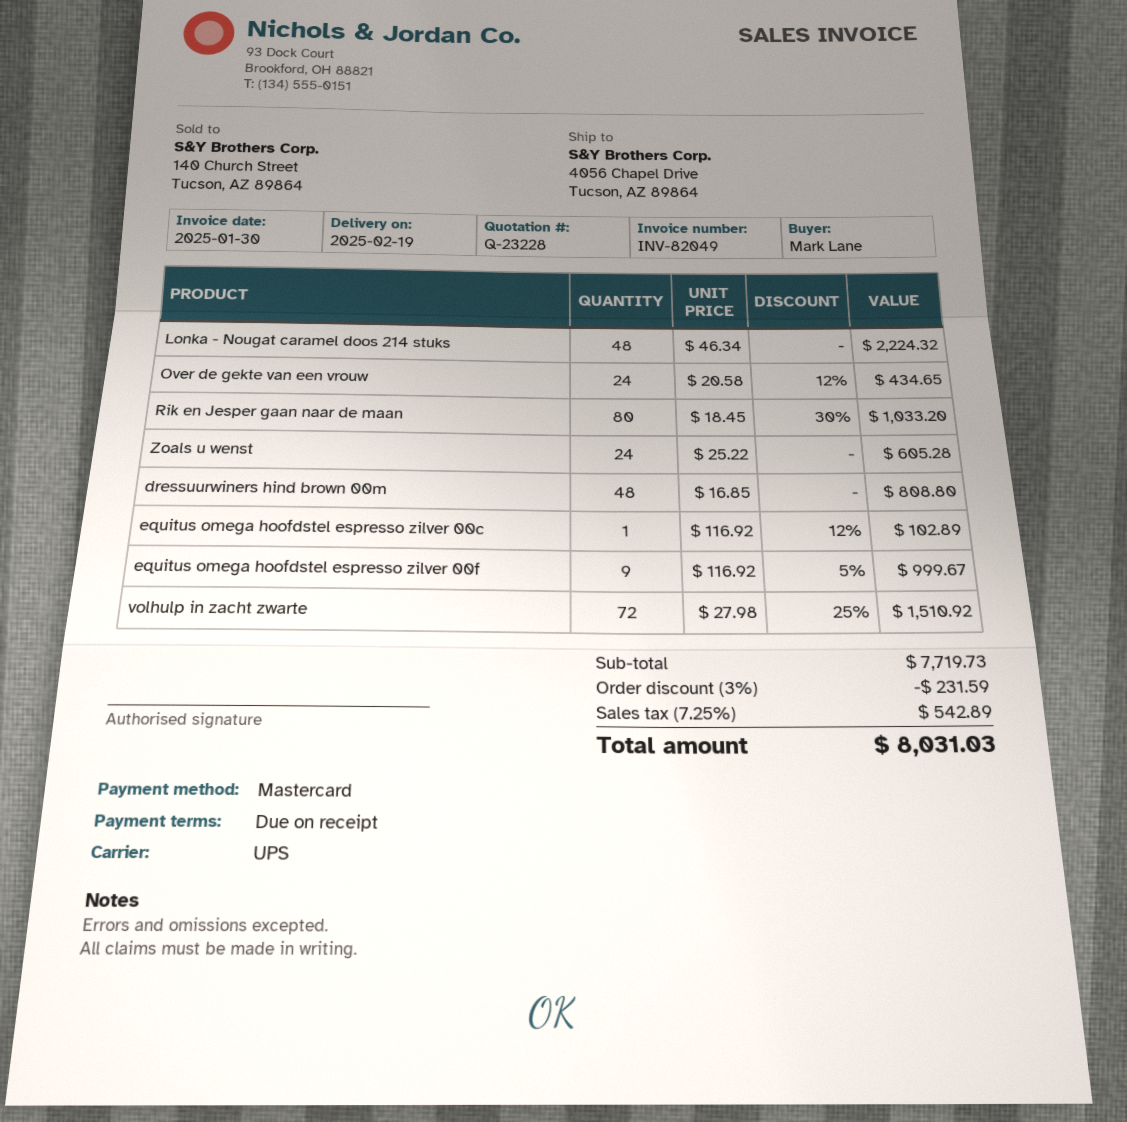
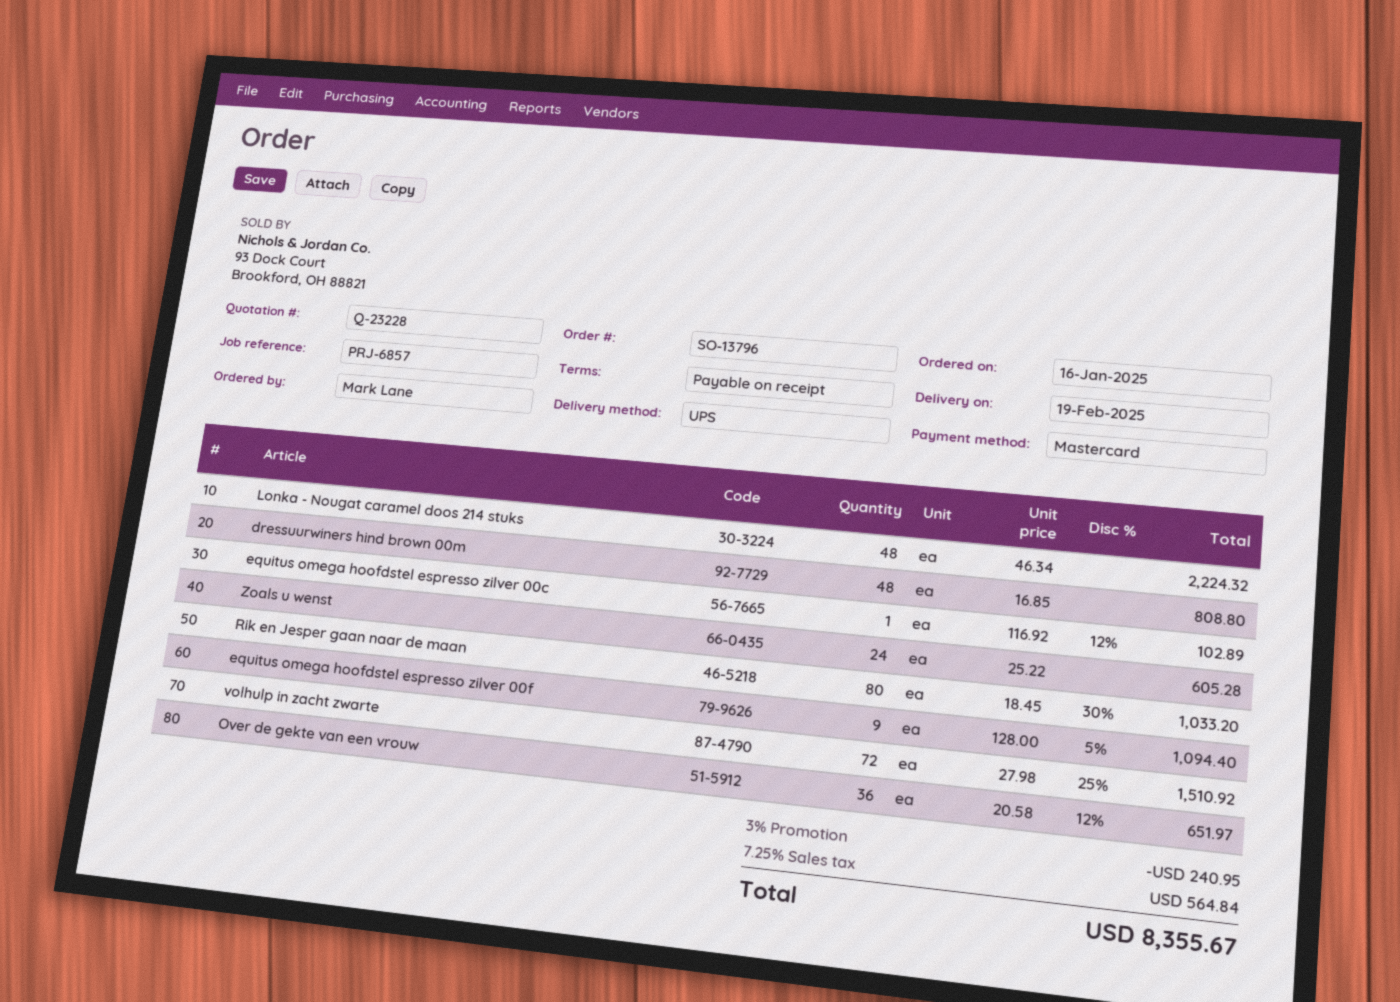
Over de gekte van een vrouw: 24 x 20.58 - 12% = 434.65 -> 36 x 20.58 - 12% = 651.97
equitus omega hoofdstel espresso zilver 00f: 9 x 116.92 - 5% = 999.67 -> 9 x 128.00 - 5% = 1094.40
discount: 3% = 231.59 -> 3% = 240.95
tax: 7.25% = 542.89 -> 7.25% = 564.84
total: 8031.03 -> 8355.67

